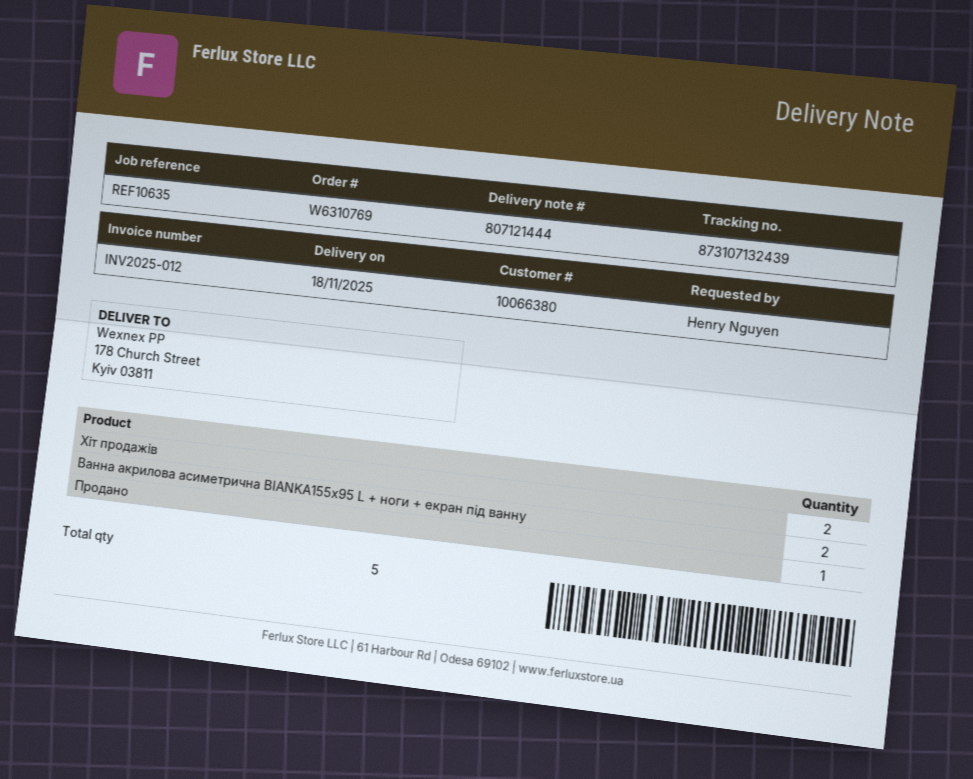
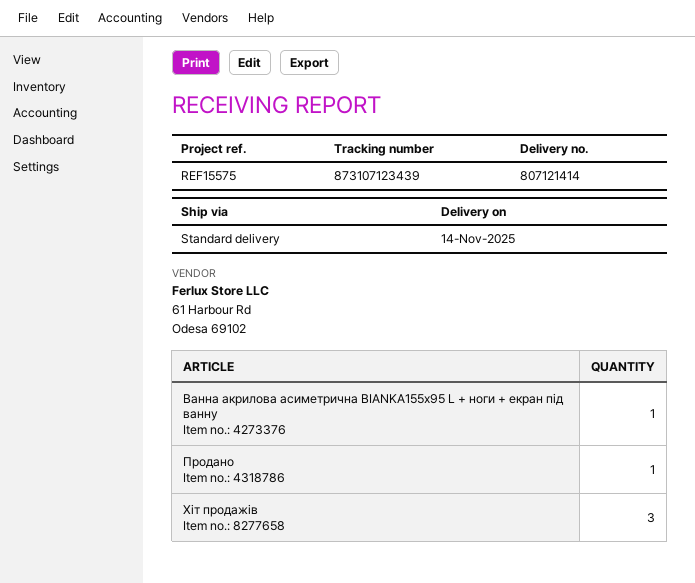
delivery note number: 807121444 -> 807121414
delivery date: 2025-11-18 -> 2025-11-14
reference: REF10635 -> REF15575
tracking number: 873107132439 -> 873107123439
Хіт продажів: 2 -> 3
Ванна акрилова асиметрична BIANKA155x95 L + ноги + екран під ванну: 2 -> 1

